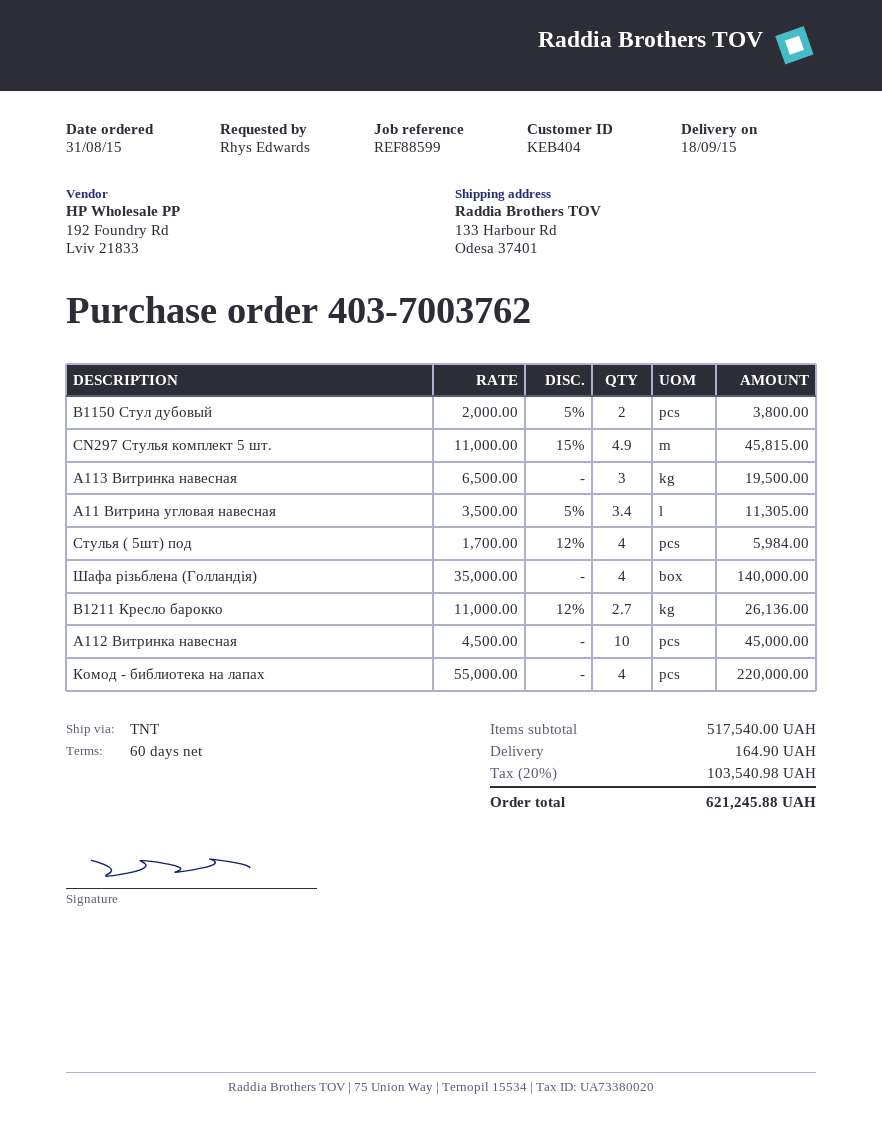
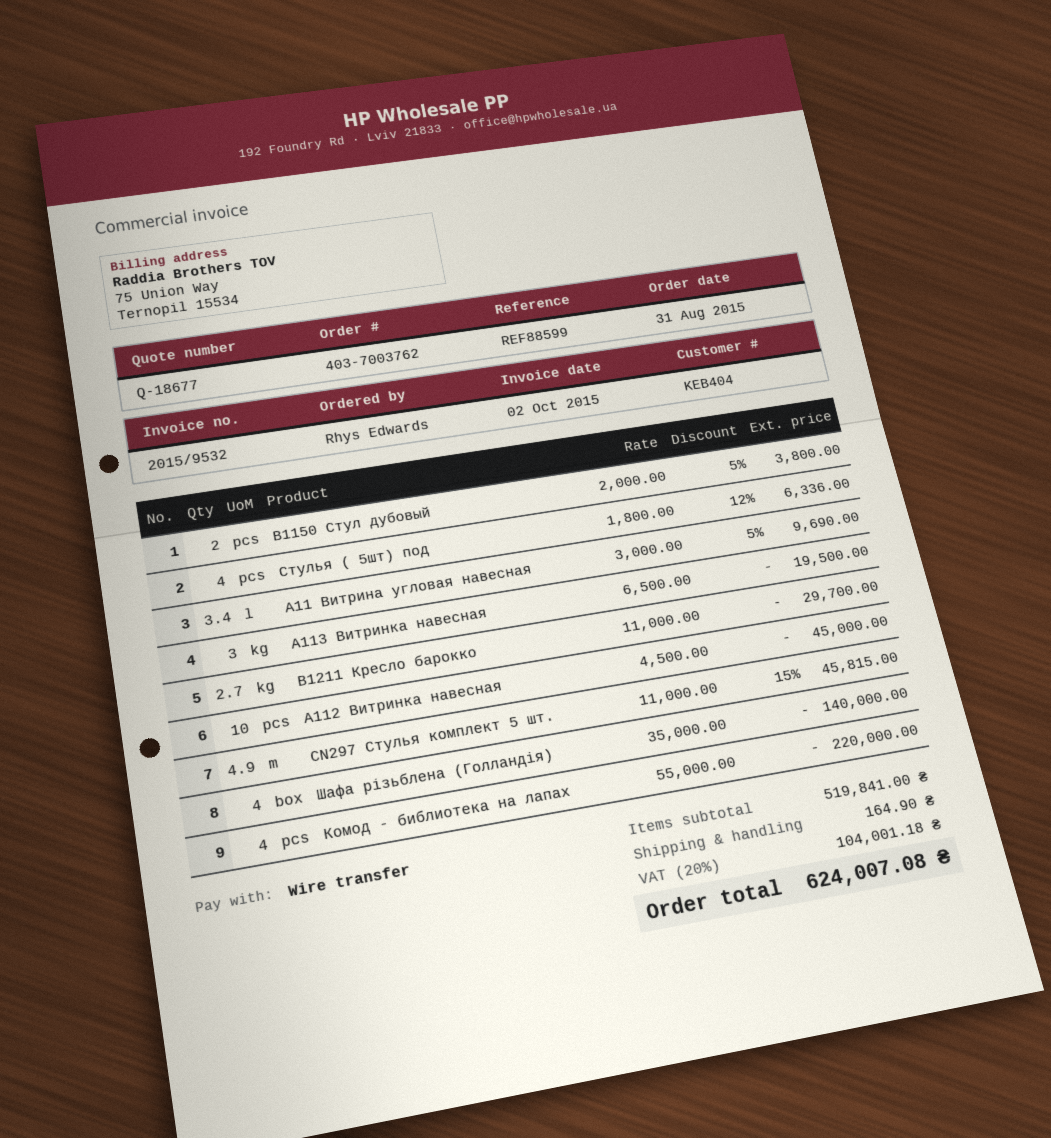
А11 Витрина угловая навесная: 3.4 x 3500.00 - 5% = 11305.00 -> 3.4 x 3000.00 - 5% = 9690.00
Стулья ( 5шт) под: 4 x 1700.00 - 12% = 5984.00 -> 4 x 1800.00 - 12% = 6336.00
В1211 Кресло барокко: 2.7 x 11000.00 - 12% = 26136.00 -> 2.7 x 11000.00 = 29700.00
subtotal: 517540.00 -> 519841.00
tax: 20% = 103540.98 -> 20% = 104001.18
total: 621245.88 -> 624007.08

